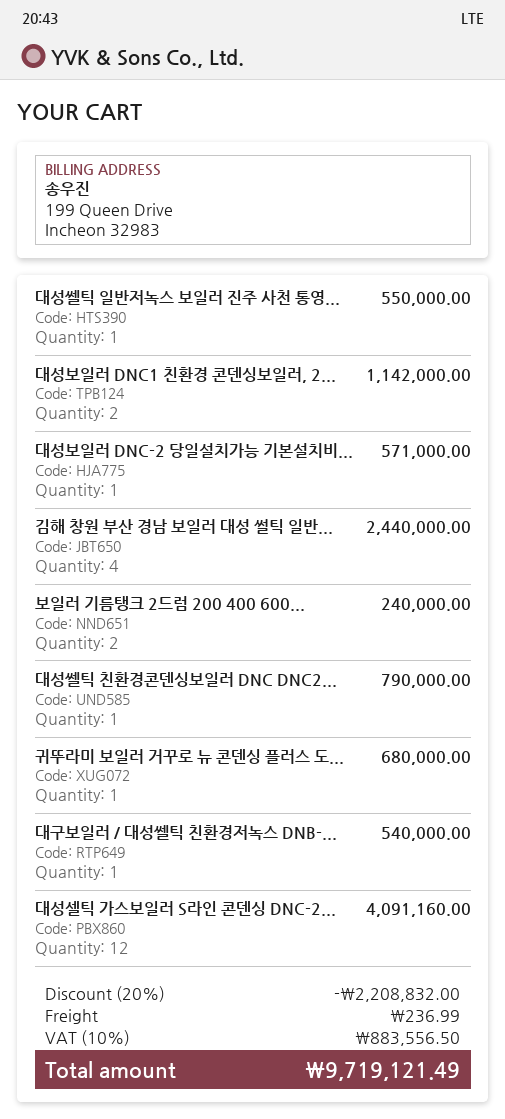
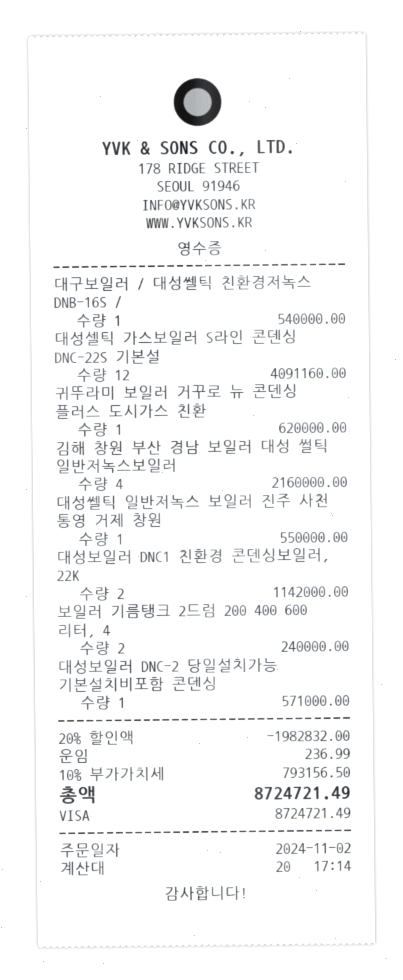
김해 창원 부산 경남 보일러 대성 썰틱 일반...: 4 for 2440000.00 -> 4 for 2160000.00
대성쎌틱 친환경콘덴싱보일러 DNC DNC2...: 1 for 790000.00 -> none
귀뚜라미 보일러 거꾸로 뉴 콘덴싱 플러스 도...: 1 for 680000.00 -> 1 for 620000.00
discount: 20% = 2208832.00 -> 20% = 1982832.00
tax: 10% = 883556.50 -> 10% = 793156.50
total: 9719121.49 -> 8724721.49

